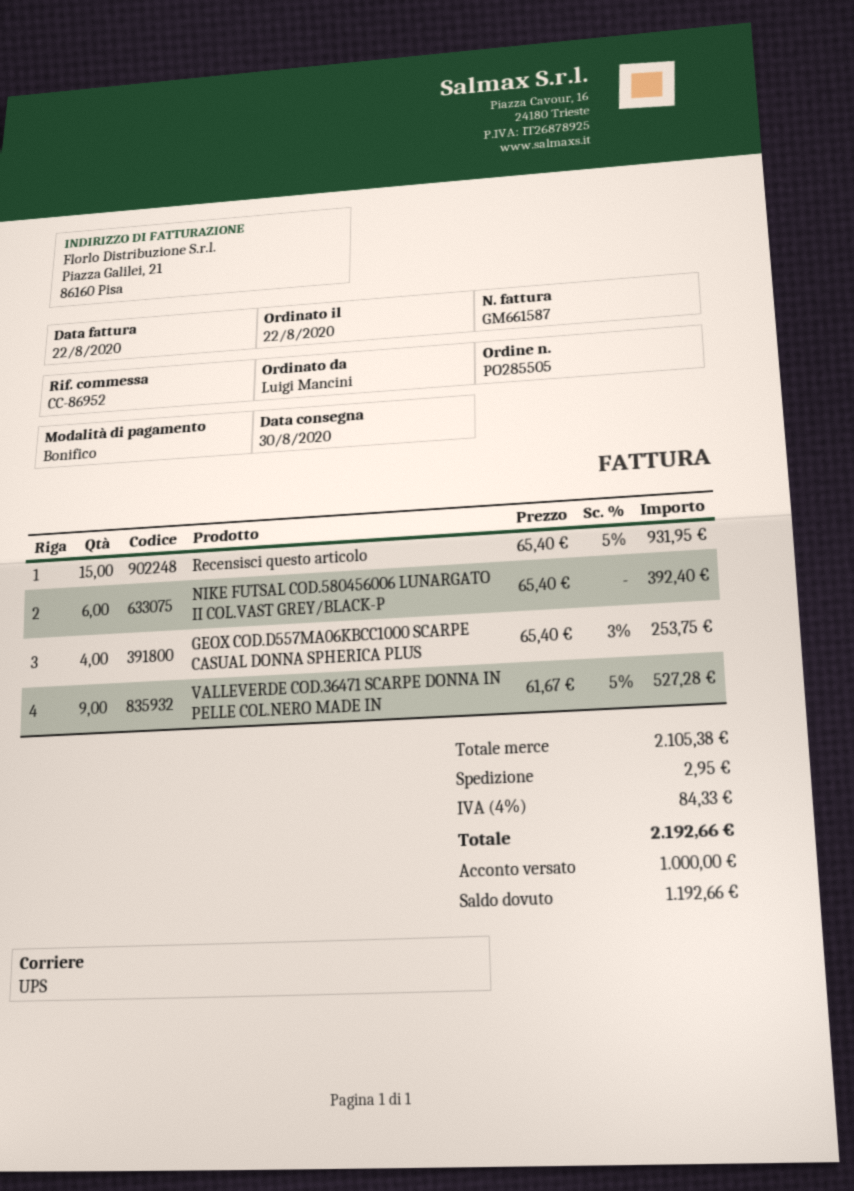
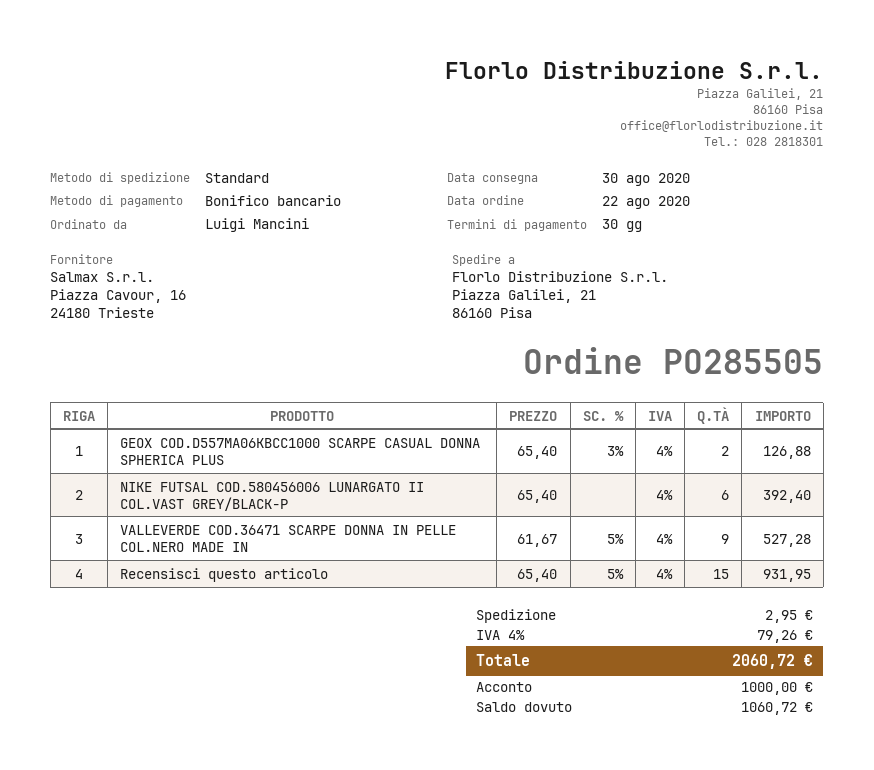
shipping method: UPS -> standard
GEOX COD.D557MA06KBCC1000 SCARPE CASUAL DONNA SPHERICA PLUS: 4 x 65.40 - 3% = 253.75 -> 2 x 65.40 - 3% = 126.88
tax: 4% = 84.33 -> 4% = 79.26
total: 2192.66 -> 2060.72
balance: 1192.66 -> 1060.72

